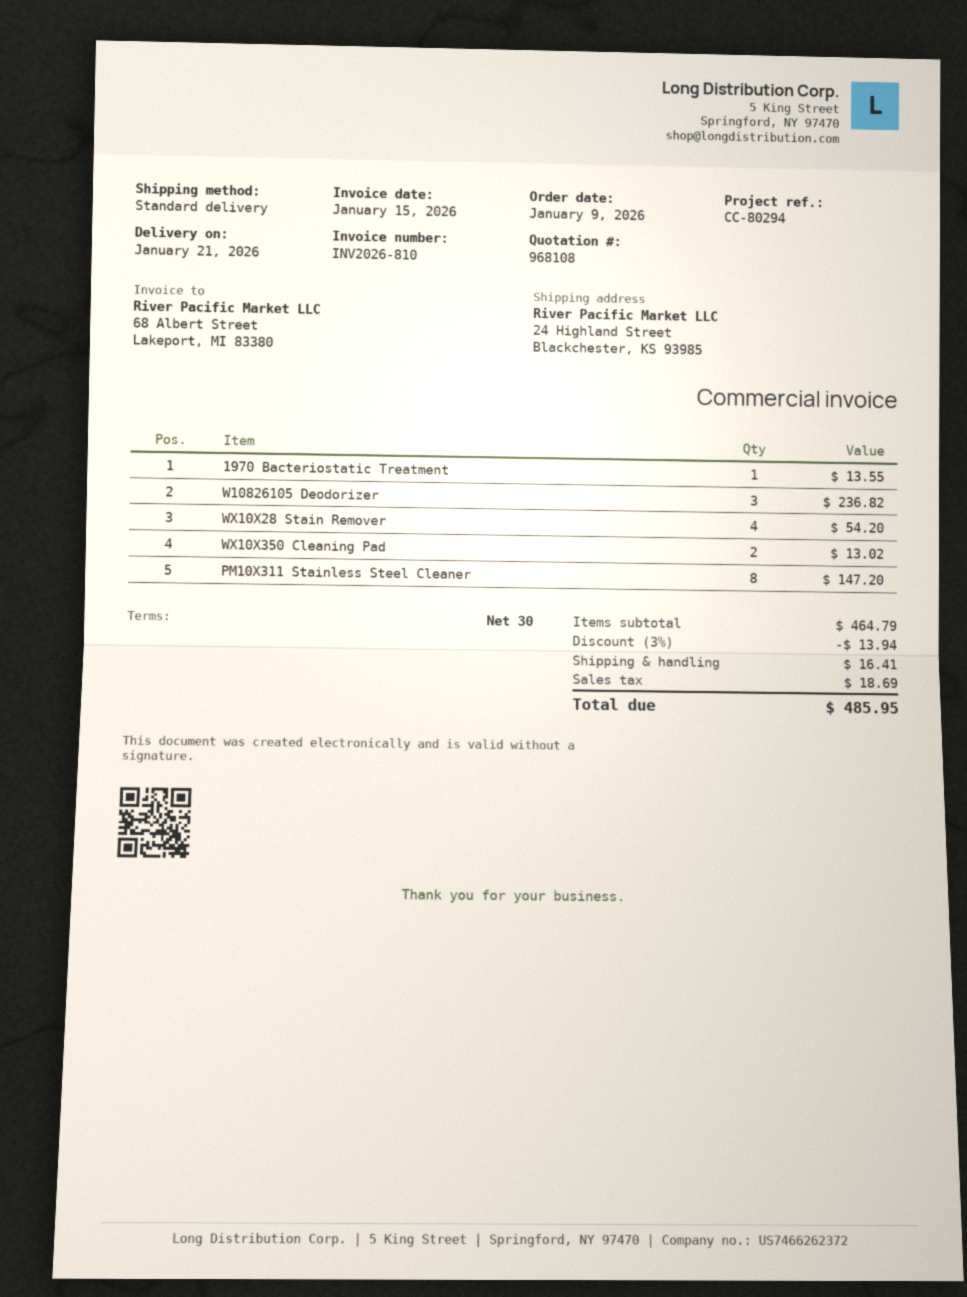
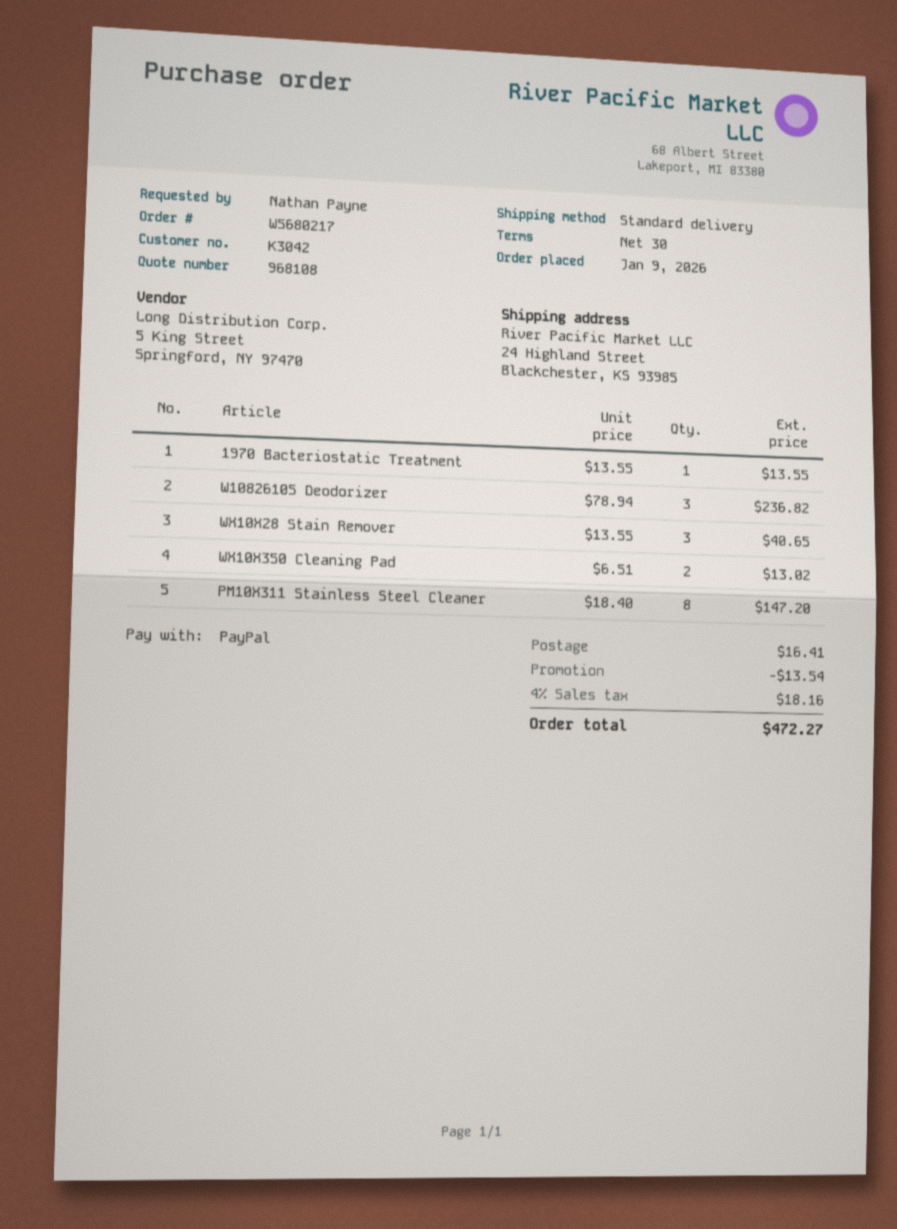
WX10X28 Stain Remover: 4 for 54.20 -> 3 for 40.65
discount: 13.94 -> 13.54
tax: 18.69 -> 18.16
total: 485.95 -> 472.27

